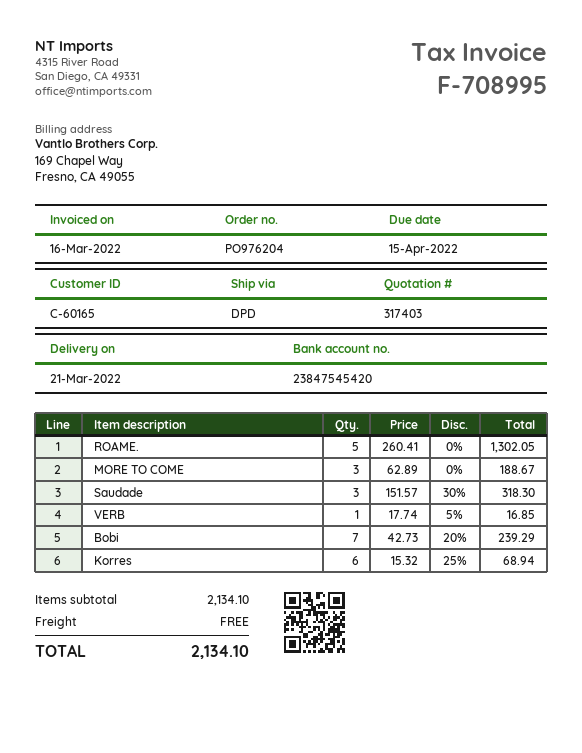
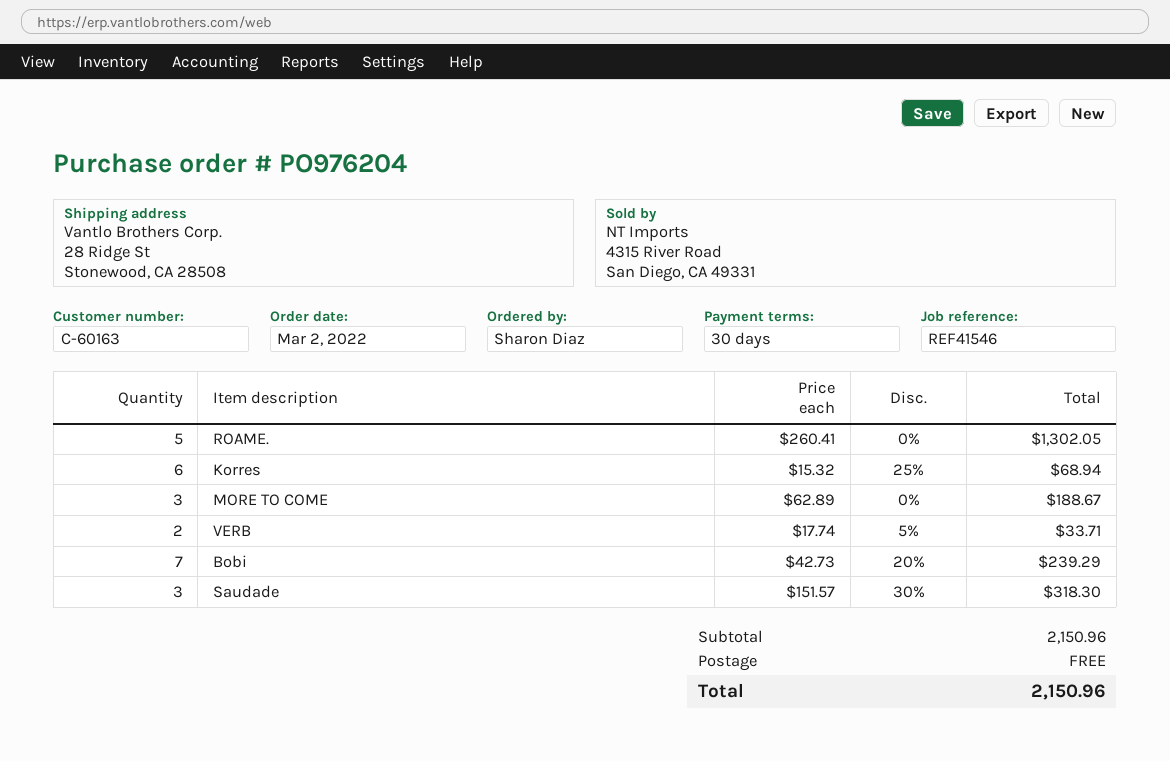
customer number: C-60165 -> C-60163
VERB: 1 x 17.74 - 5% = 16.85 -> 2 x 17.74 - 5% = 33.71
subtotal: 2134.10 -> 2150.96
total: 2134.10 -> 2150.96

